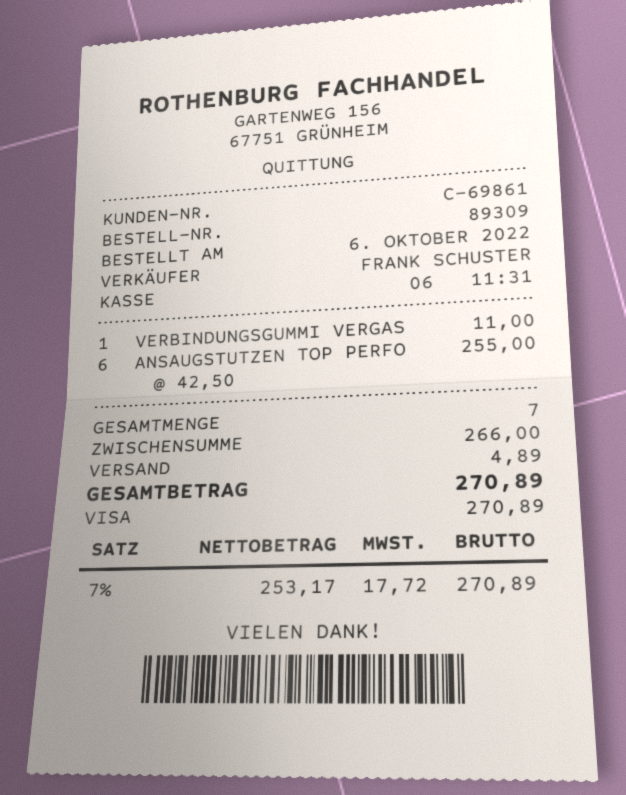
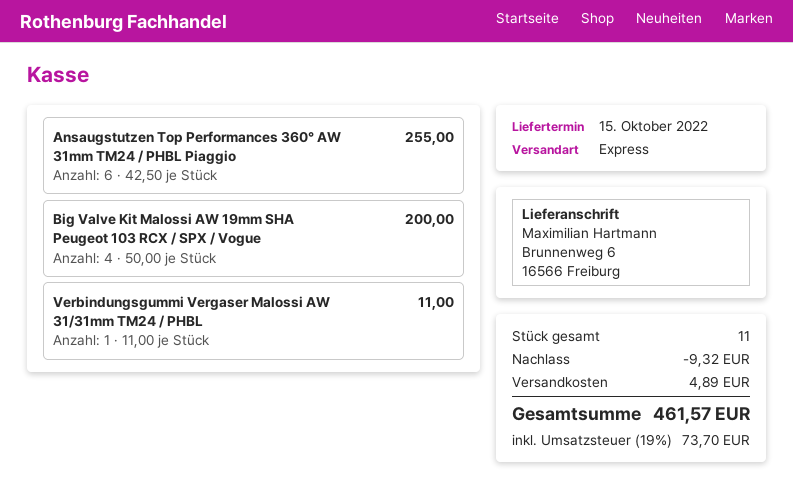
Big Valve Kit Malossi AW 19mm SHA Peugeot 103 RCX / SPX / Vogue: none -> 4 x 50.00 = 200.00
total quantity: 7 -> 11
discount: none -> 9.32
tax: 7% = 17.72 -> 19% = 73.70
total: 270.89 -> 461.57

